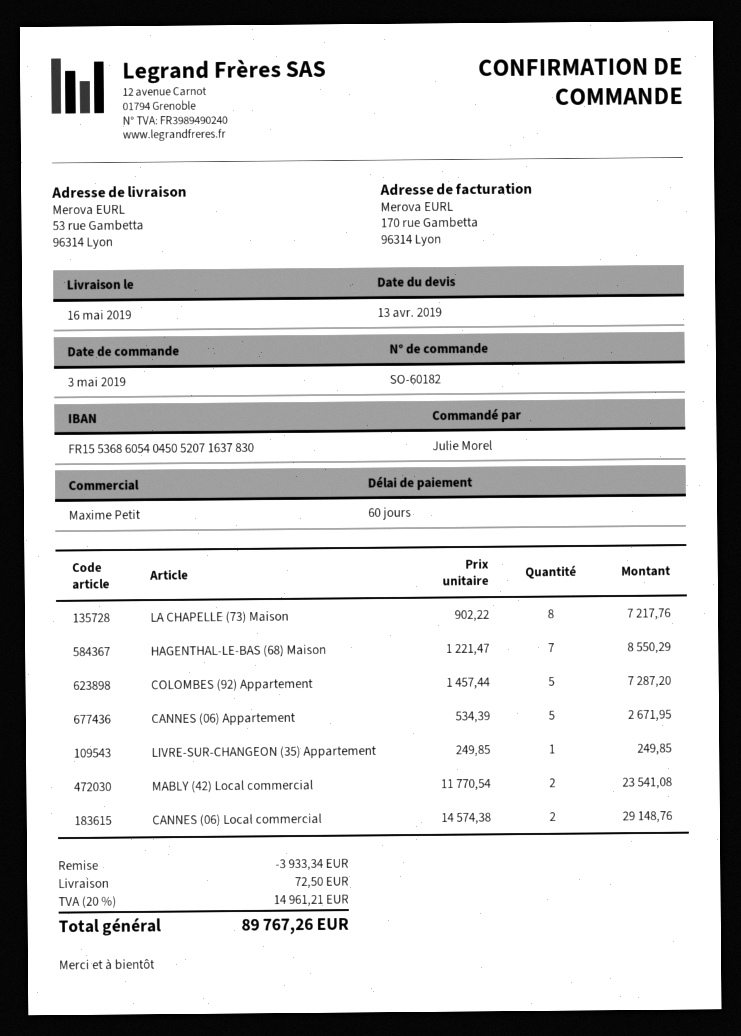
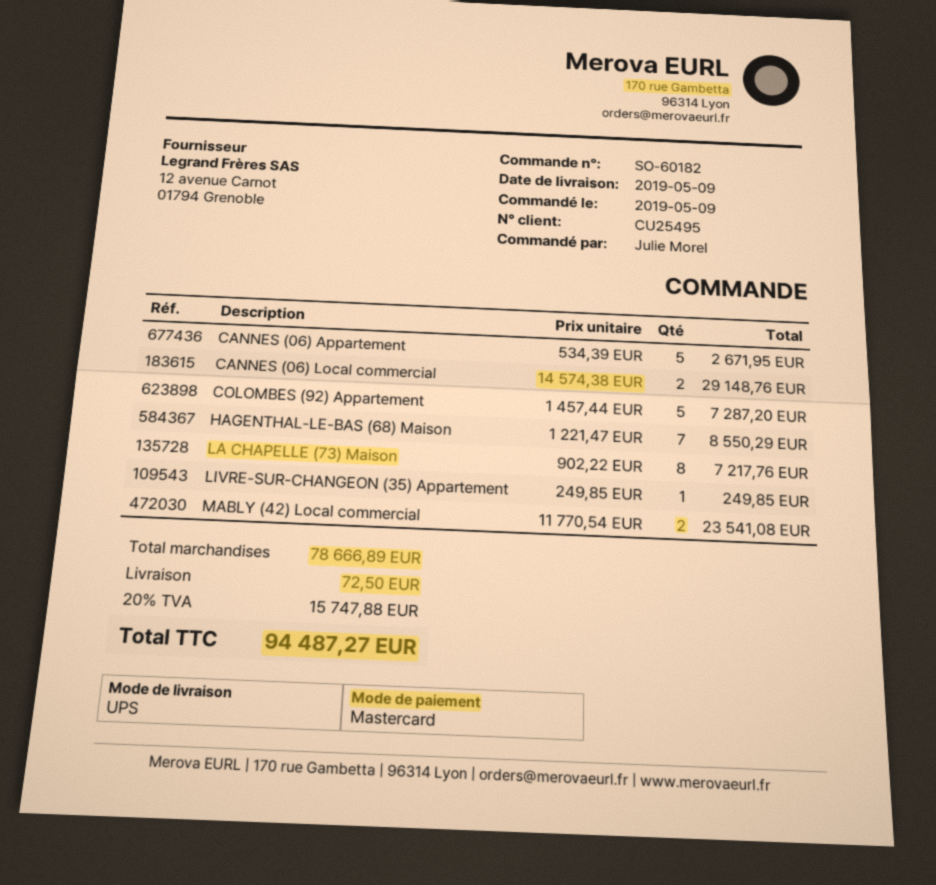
order date: 2019-05-03 -> 2019-05-09
delivery date: 2019-05-16 -> 2019-05-09
discount: 3933.34 -> none
tax: 20% = 14961.21 -> 20% = 15747.88
total: 89767.26 -> 94487.27

